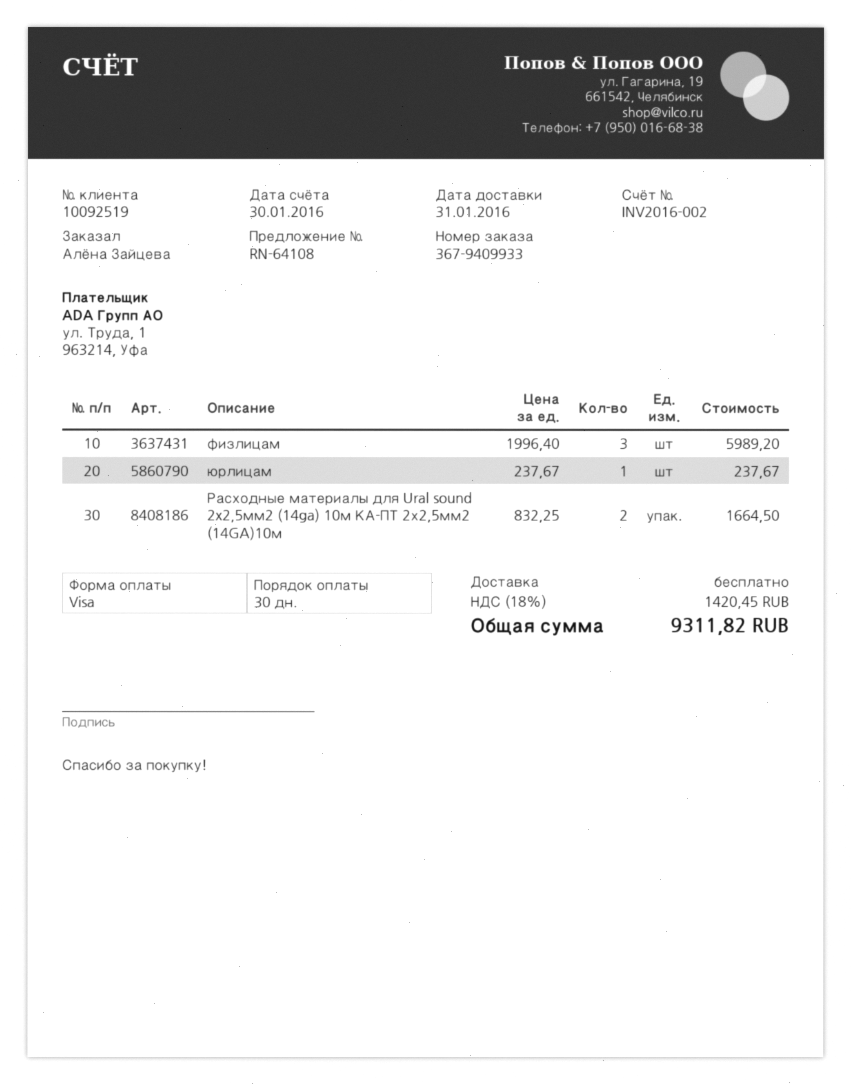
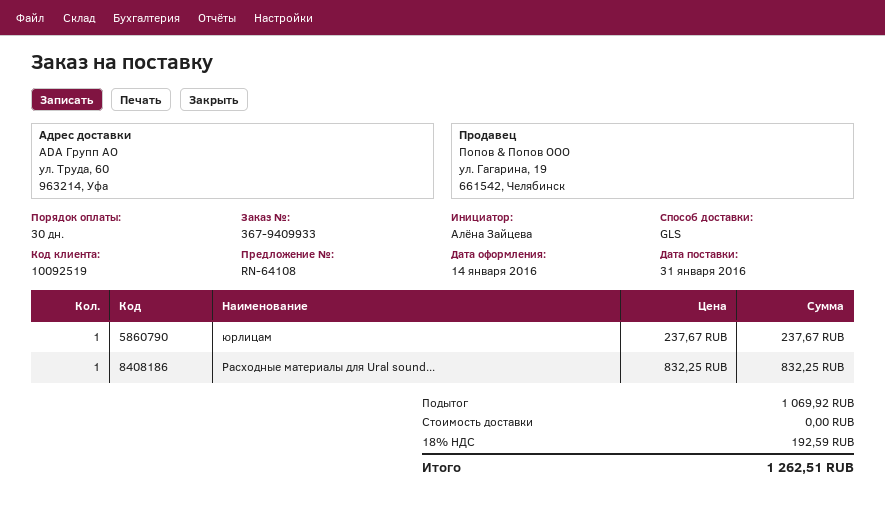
физлицам: 3 x 1996.40 = 5989.20 -> none
Расходные материалы для Ural sound 2x2,5мм2 (14ga) 10м КА-ПТ 2х2,5мм2 (14GA)10м: 2 x 832.25 = 1664.50 -> 1 x 832.25 = 832.25
tax: 18% = 1420.45 -> 18% = 192.59
total: 9311.82 -> 1262.51

